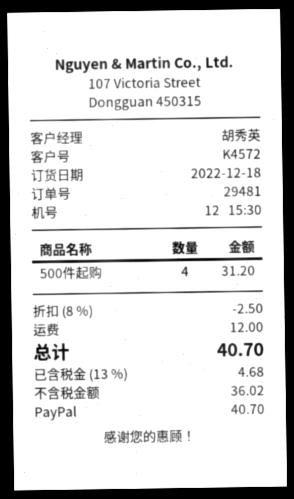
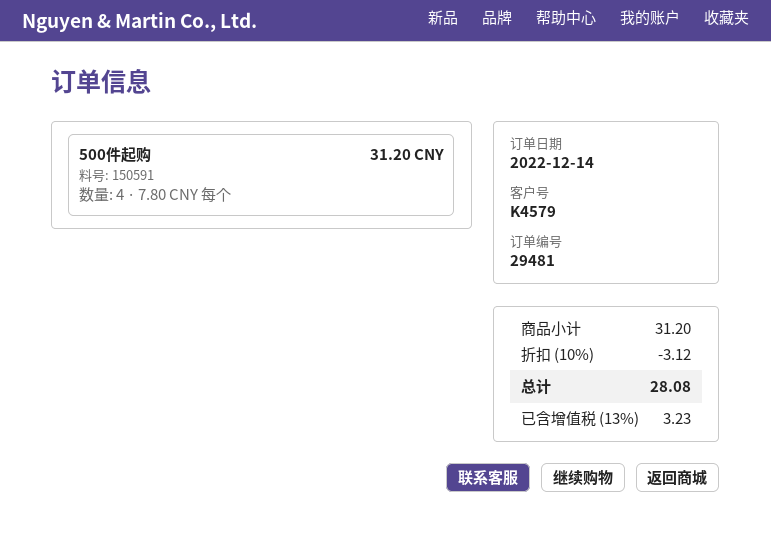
order date: 2022-12-18 -> 2022-12-14
customer number: K4572 -> K4579
discount: 8% = 2.50 -> 10% = 3.12
shipping: 12.00 -> none
tax: 13% = 4.68 -> 13% = 3.23
total: 40.70 -> 28.08

